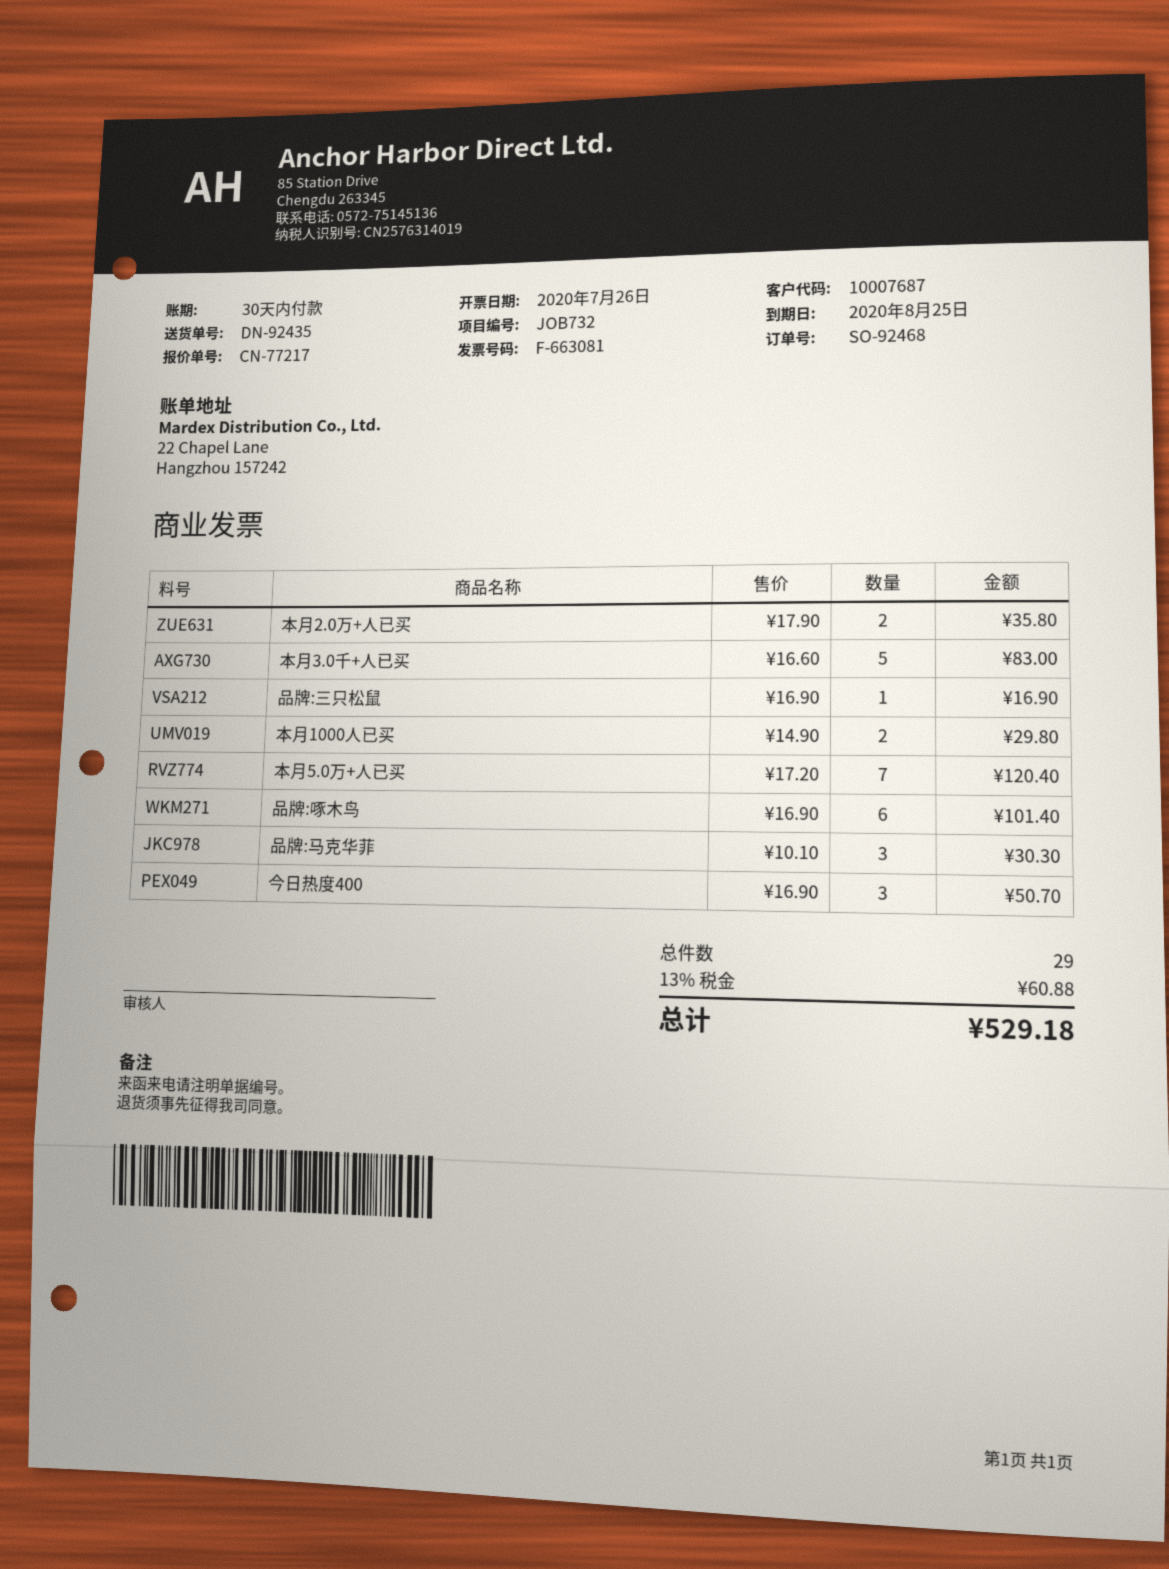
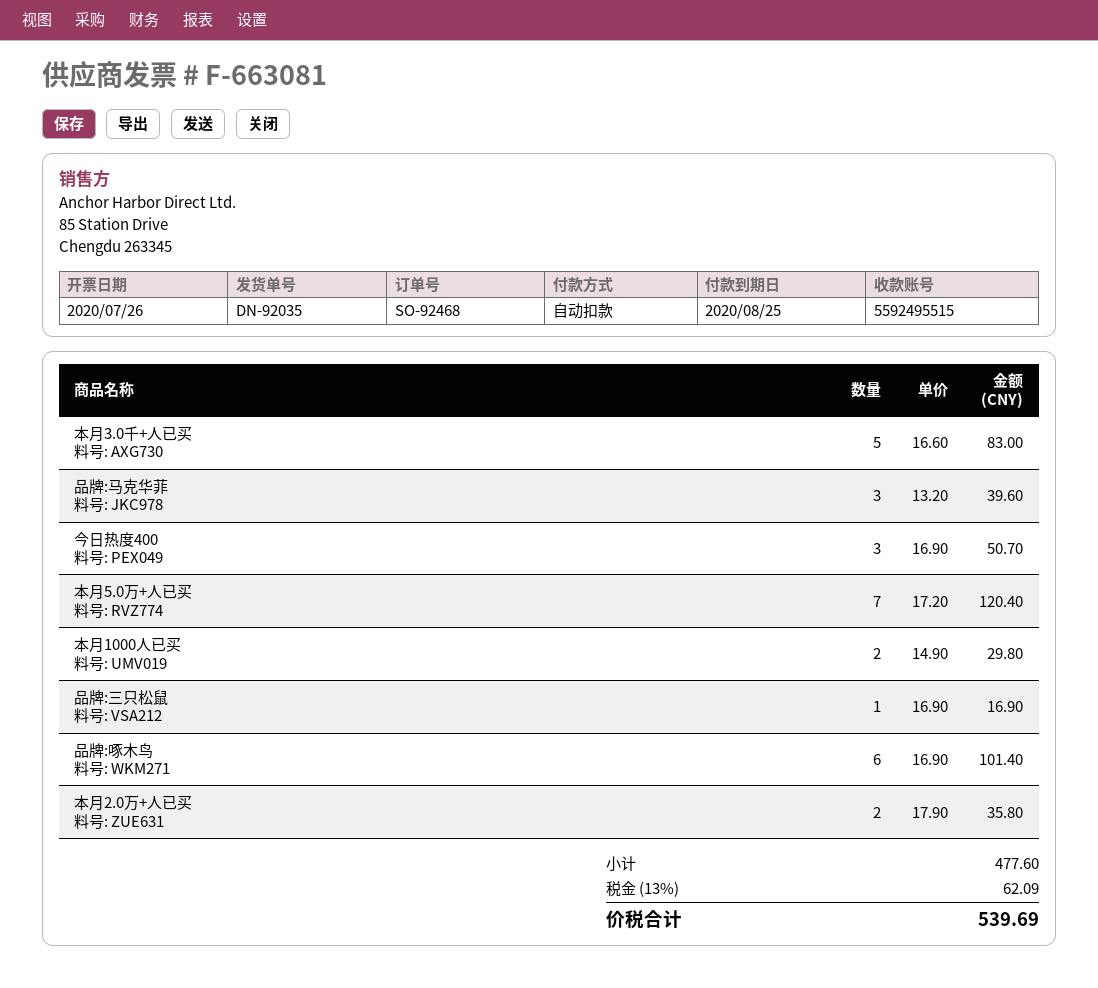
delivery note number: DN-92435 -> DN-92035
品牌:马克华菲: 3 x 10.10 = 30.30 -> 3 x 13.20 = 39.60
tax: 13% = 60.88 -> 13% = 62.09
total: 529.18 -> 539.69

